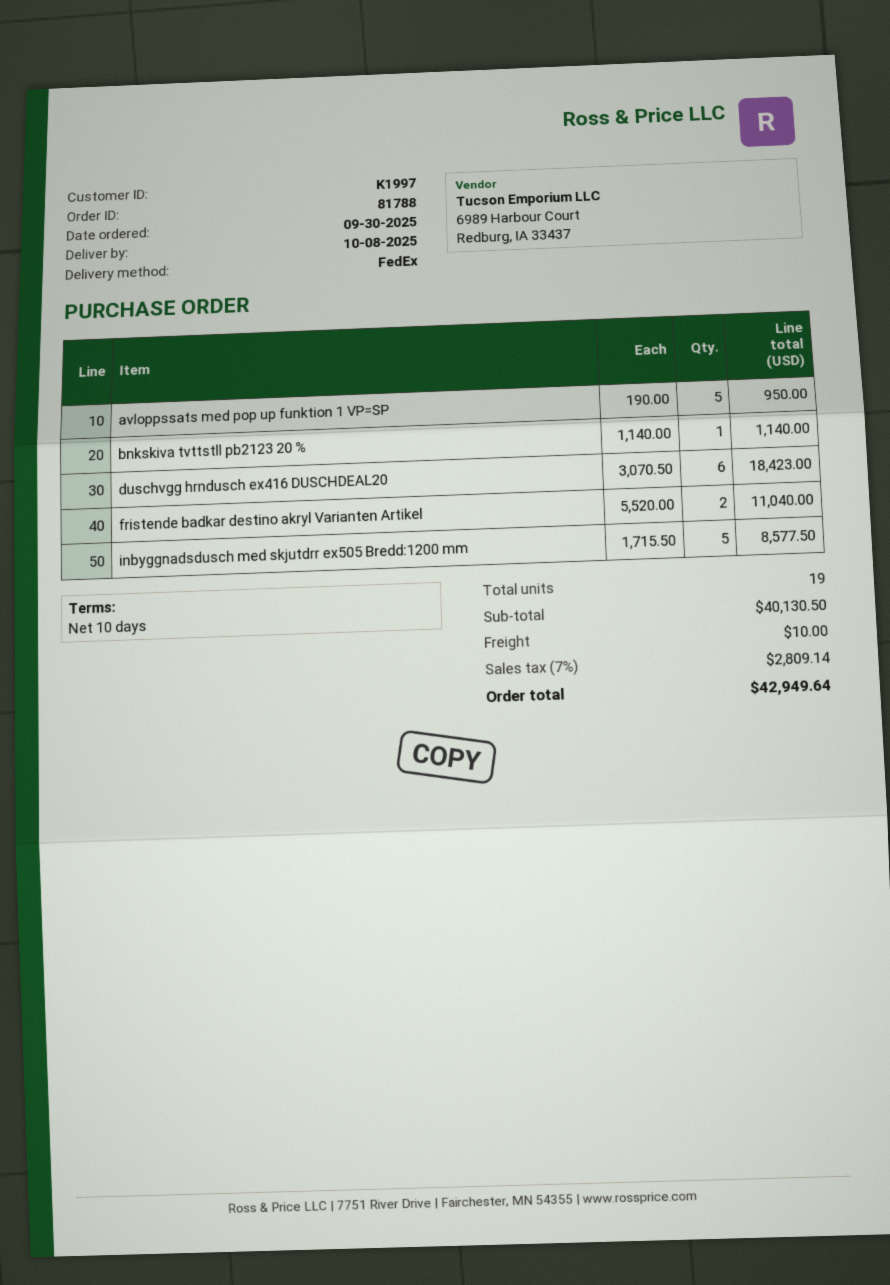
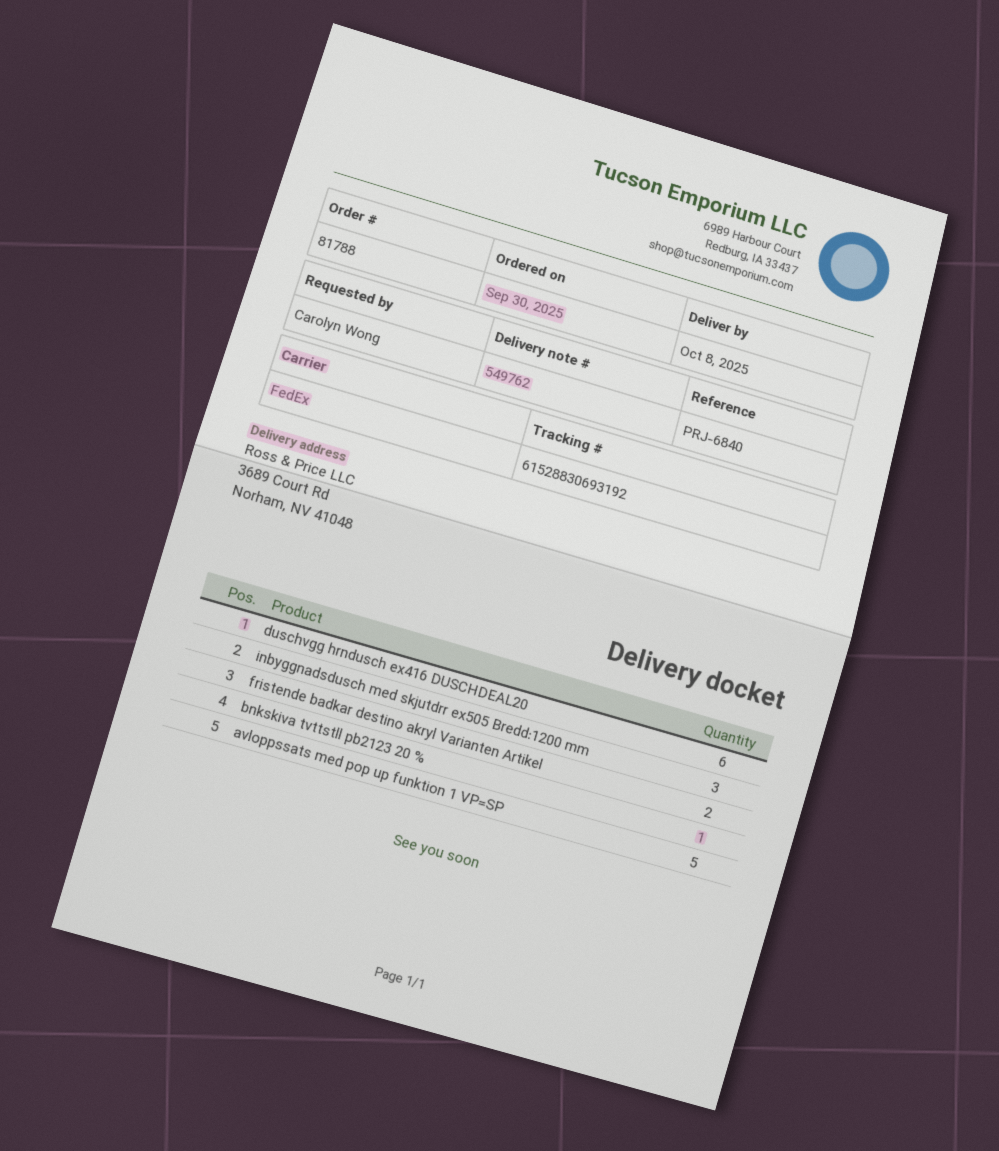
inbyggnadsdusch med skjutdrr ex505 Bredd:1200 mm: 5 -> 3

